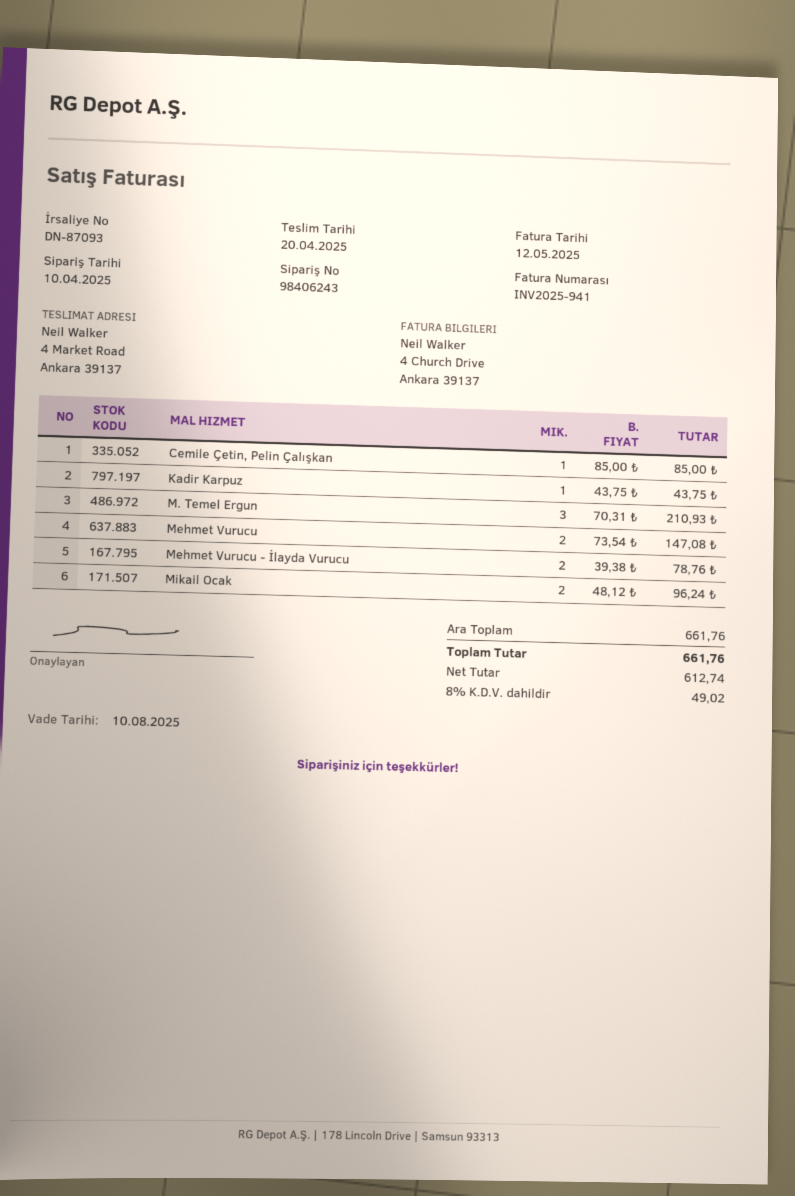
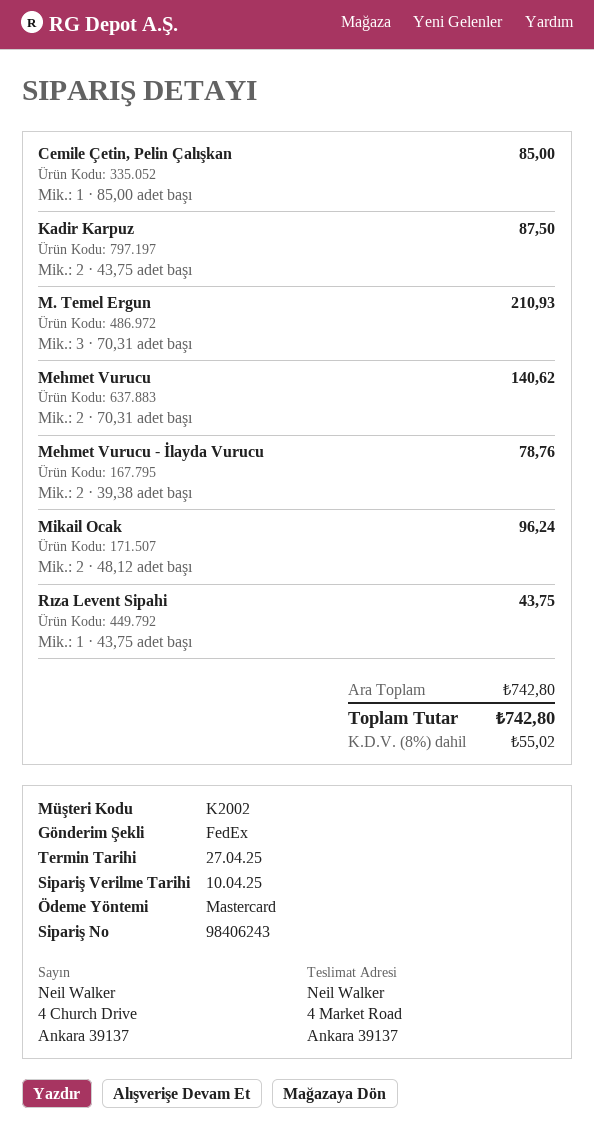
delivery date: 2025-04-20 -> 2025-04-27
Kadir Karpuz: 1 x 43.75 = 43.75 -> 2 x 43.75 = 87.50
Mehmet Vurucu: 2 x 73.54 = 147.08 -> 2 x 70.31 = 140.62
Rıza Levent Sipahi: none -> 1 x 43.75 = 43.75
subtotal: 661.76 -> 742.80
tax: 8% = 49.02 -> 8% = 55.02
total: 661.76 -> 742.80

